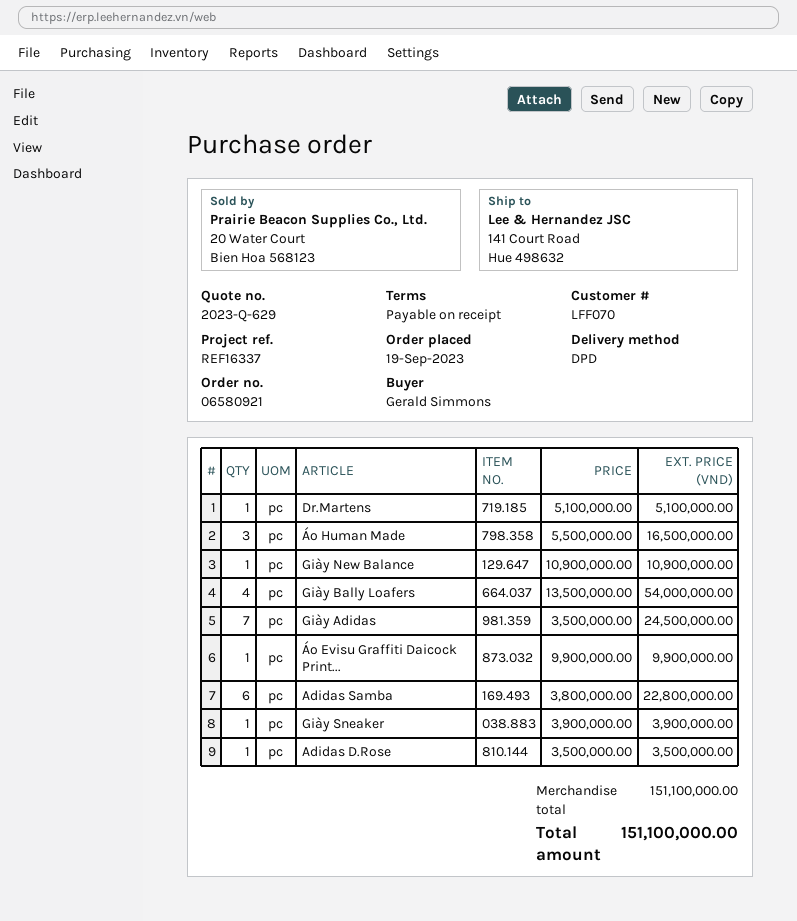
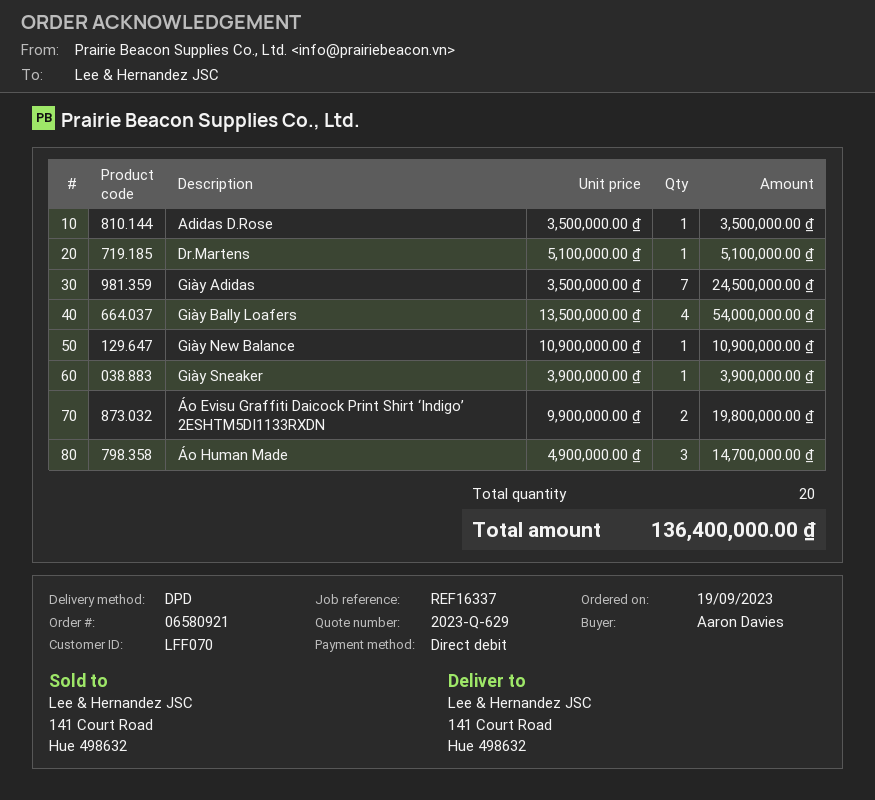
ordered by: Gerald Simmons -> Aaron Davies
Áo Human Made: 3 x 5500000.00 = 16500000.00 -> 3 x 4900000.00 = 14700000.00
Áo Evisu Graffiti Daicock Print...: 1 x 9900000.00 = 9900000.00 -> 2 x 9900000.00 = 19800000.00
Adidas Samba: 6 x 3800000.00 = 22800000.00 -> none
total: 151100000.00 -> 136400000.00

